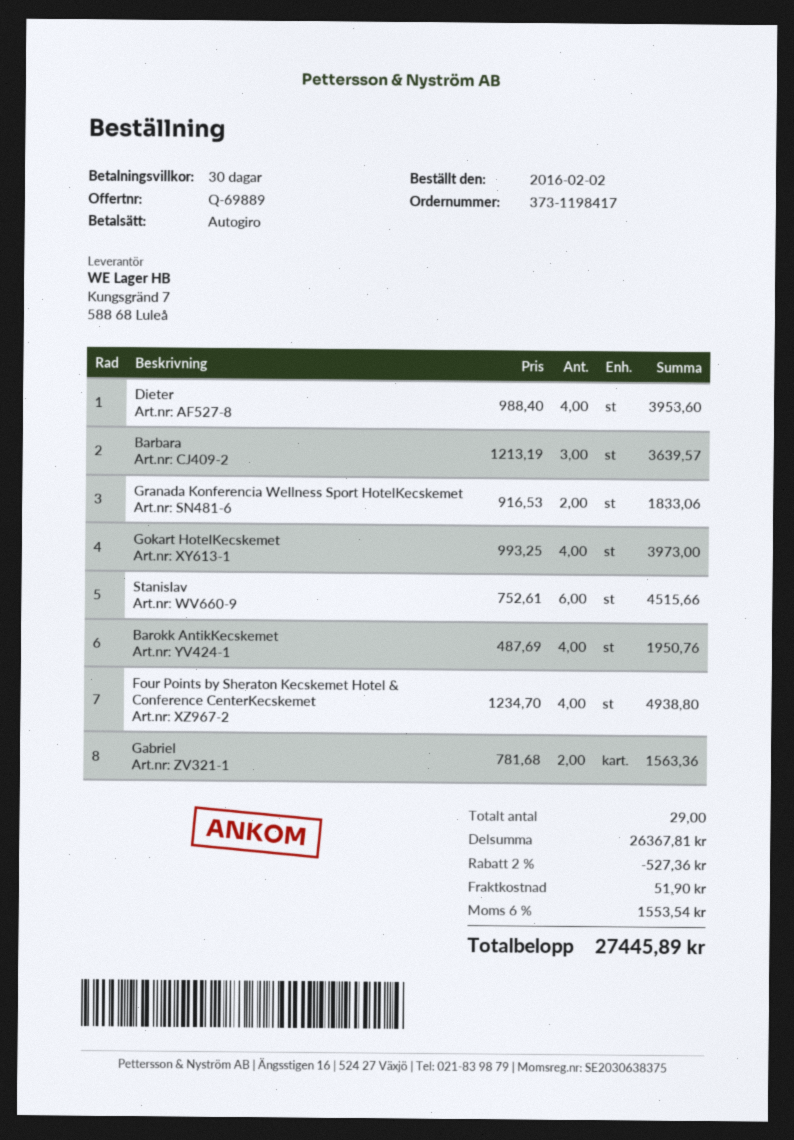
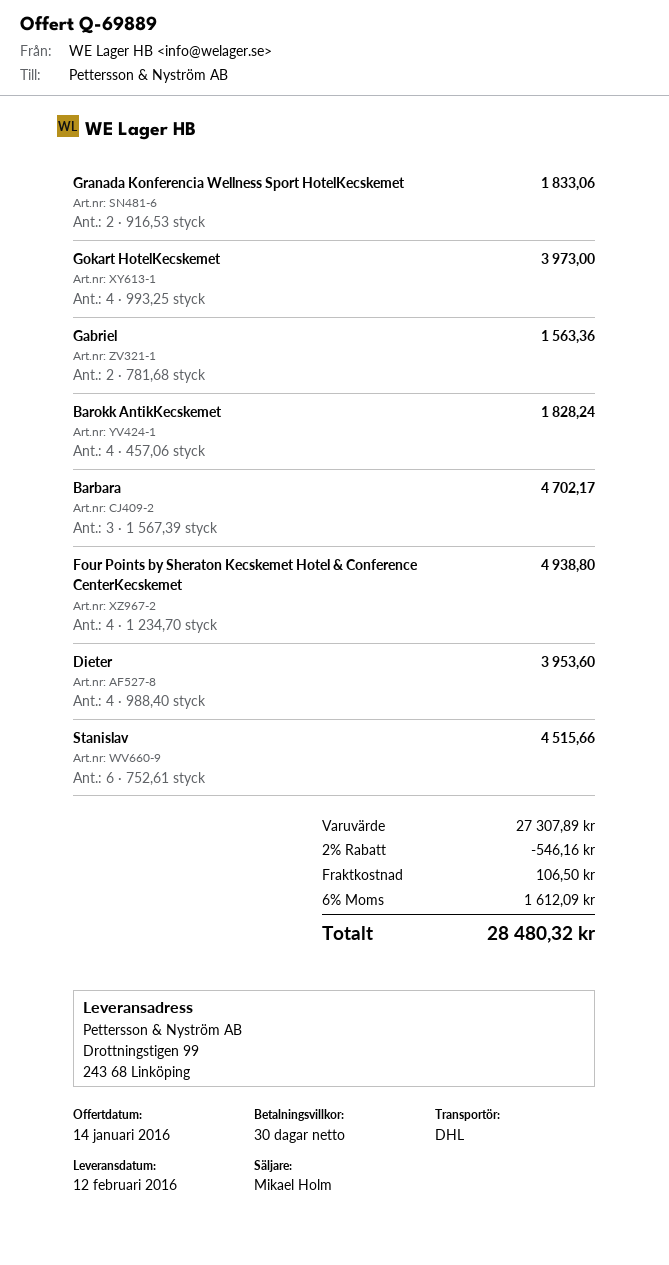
Barbara: 3 x 1213.19 = 3639.57 -> 3 x 1567.39 = 4702.17
Barokk AntikKecskemet: 4 x 487.69 = 1950.76 -> 4 x 457.06 = 1828.24
subtotal: 26367.81 -> 27307.89
discount: 2% = 527.36 -> 2% = 546.16
shipping: 51.90 -> 106.50
tax: 6% = 1553.54 -> 6% = 1612.09
total: 27445.89 -> 28480.32

